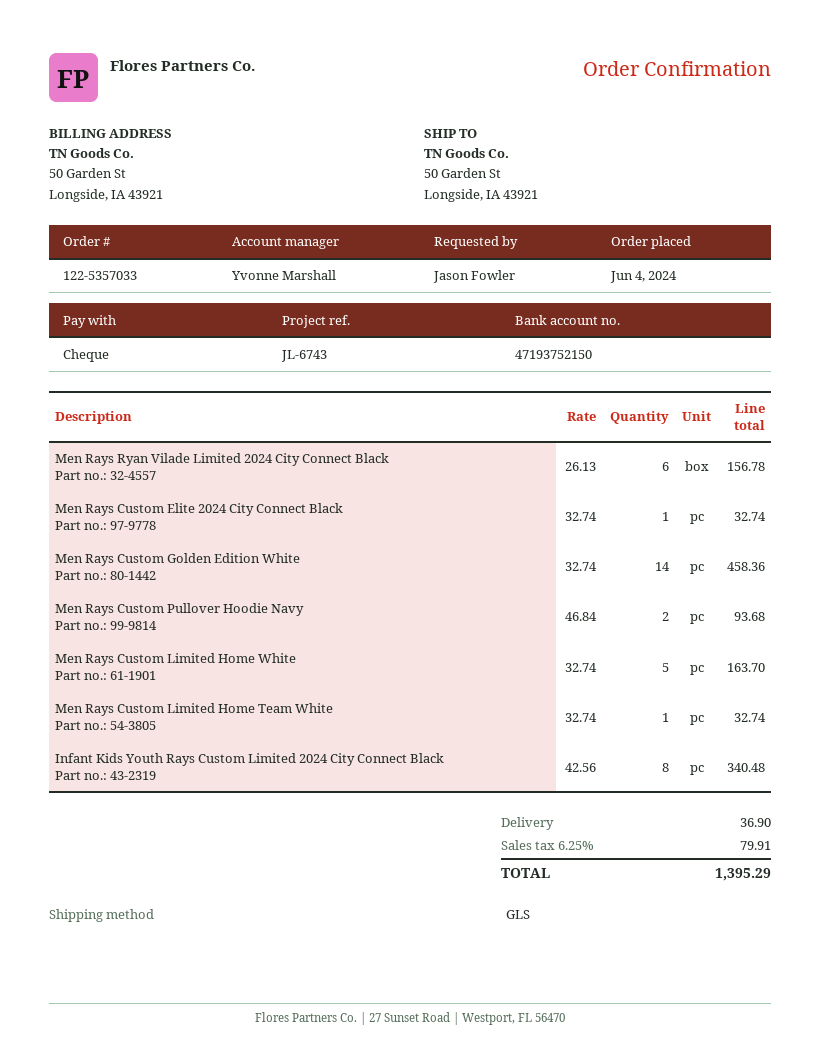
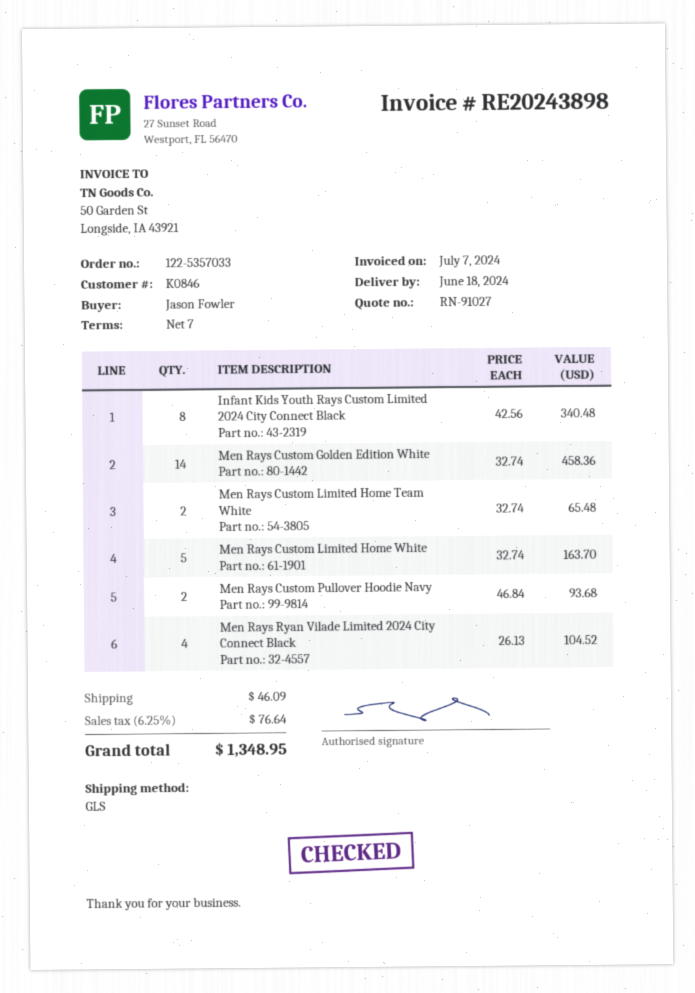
Men Rays Ryan Vilade Limited 2024 City Connect Black: 6 x 26.13 = 156.78 -> 4 x 26.13 = 104.52
Men Rays Custom Elite 2024 City Connect Black: 1 x 32.74 = 32.74 -> none
Men Rays Custom Limited Home Team White: 1 x 32.74 = 32.74 -> 2 x 32.74 = 65.48
shipping: 36.90 -> 46.09
tax: 6.25% = 79.91 -> 6.25% = 76.64
total: 1395.29 -> 1348.95

